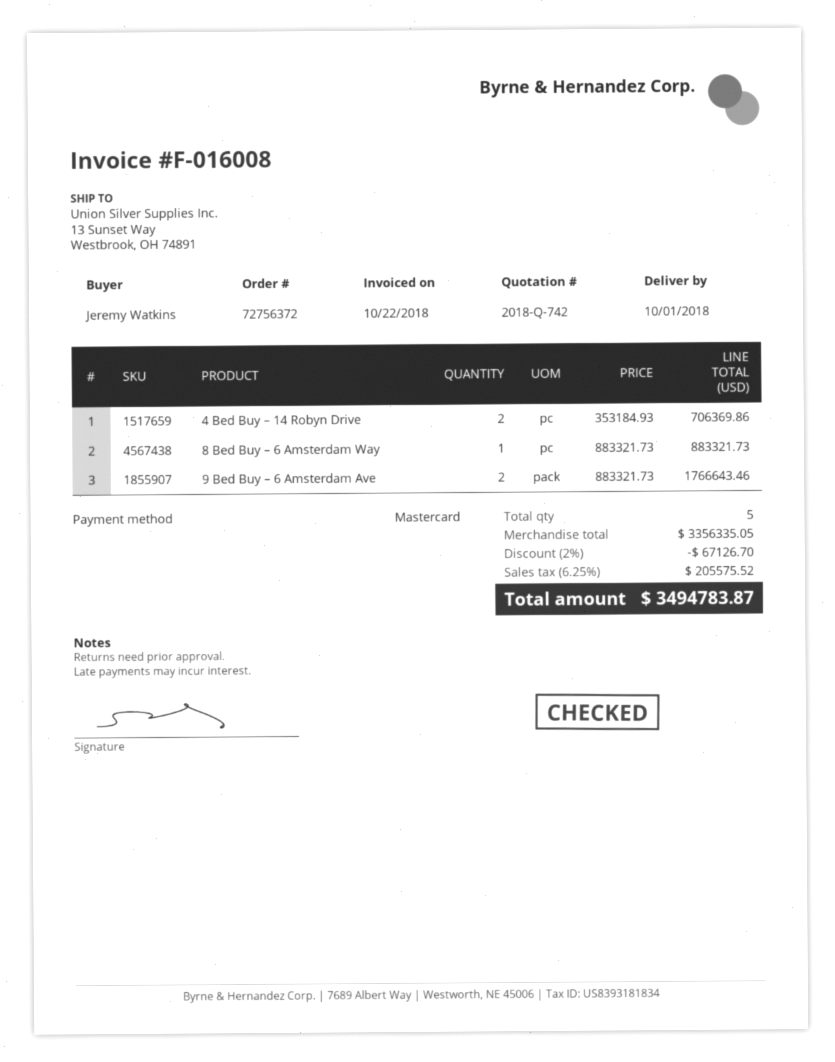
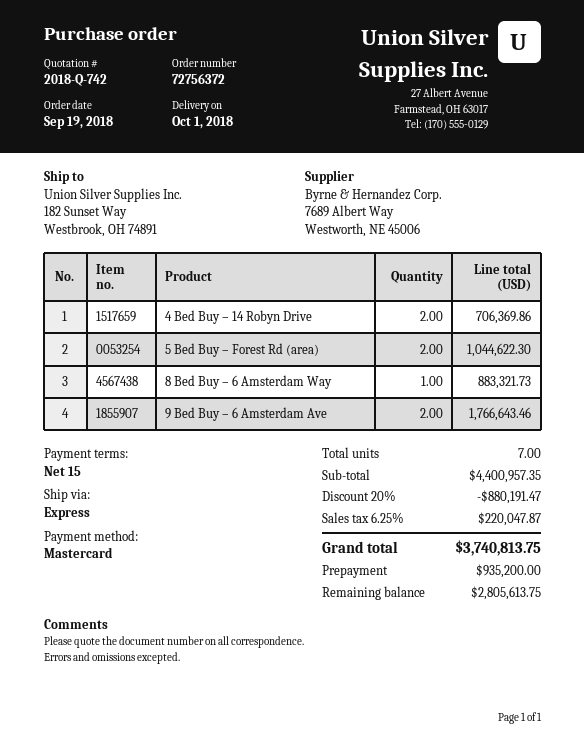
ship to: 13 Sunset Way, Westbrook, OH 74891 -> 182 Sunset Way, Westbrook, OH 74891
5 Bed Buy – Forest Rd (area): none -> 2 for 1044622.30
total quantity: 5 -> 7
subtotal: 3356335.05 -> 4400957.35
discount: 2% = 67126.70 -> 20% = 880191.47
tax: 6.25% = 205575.52 -> 6.25% = 220047.87
total: 3494783.87 -> 3740813.75

